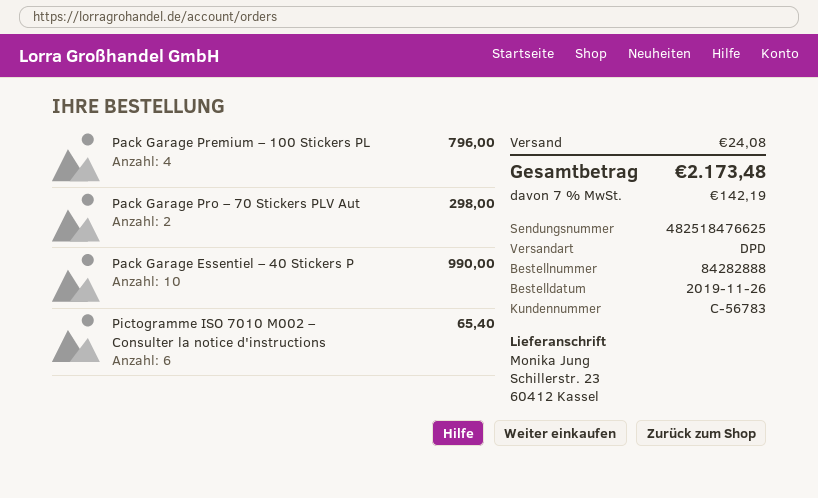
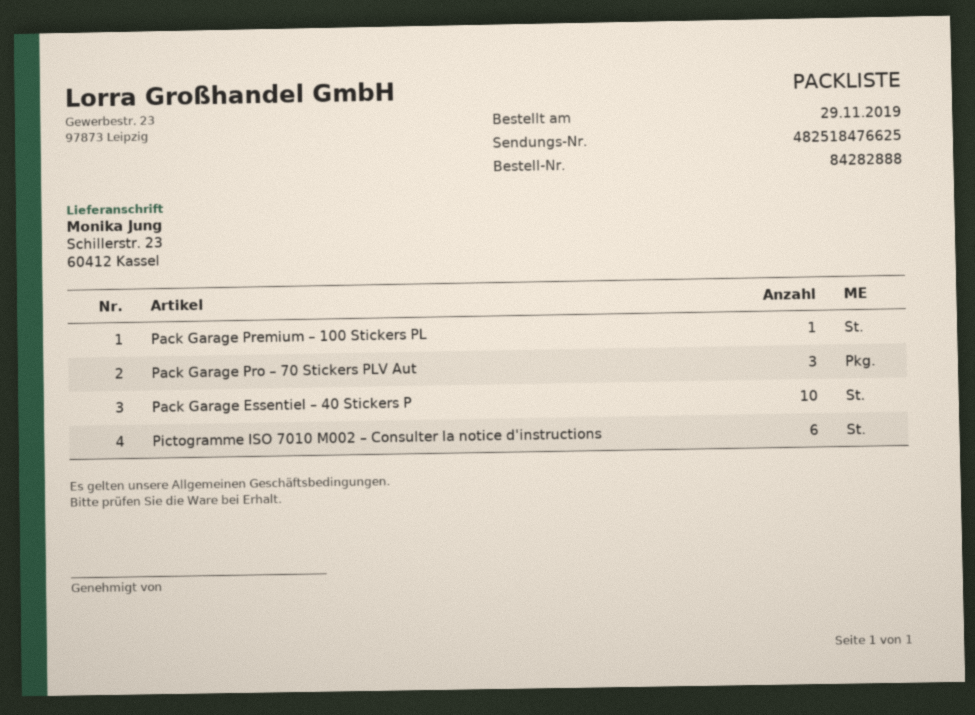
order date: 2019-11-26 -> 2019-11-29
Pack Garage Premium – 100 Stickers PL: 4 -> 1
Pack Garage Pro – 70 Stickers PLV Aut: 2 -> 3

